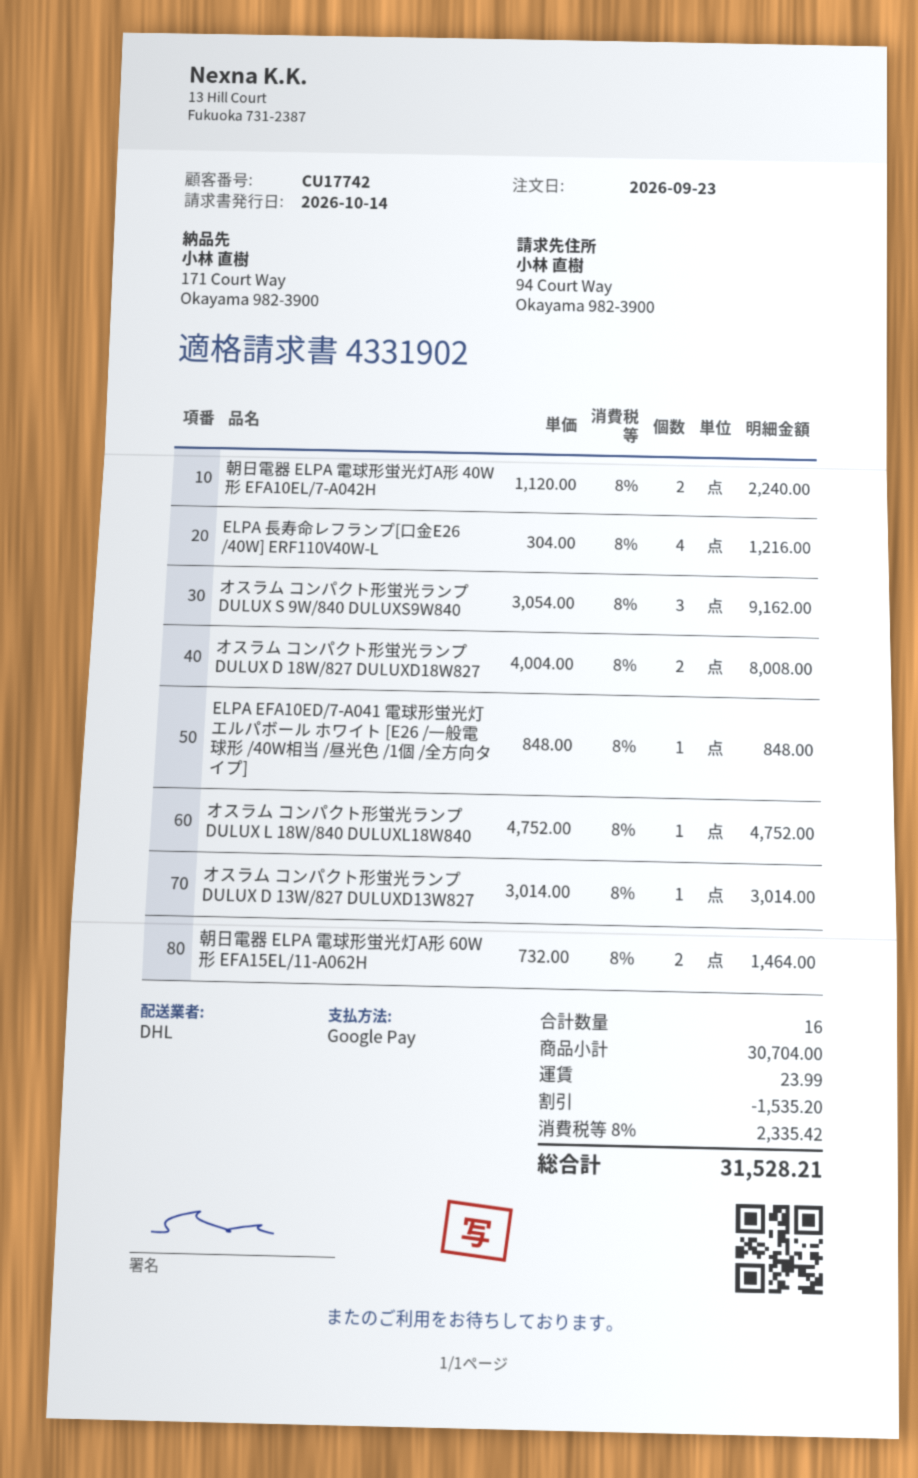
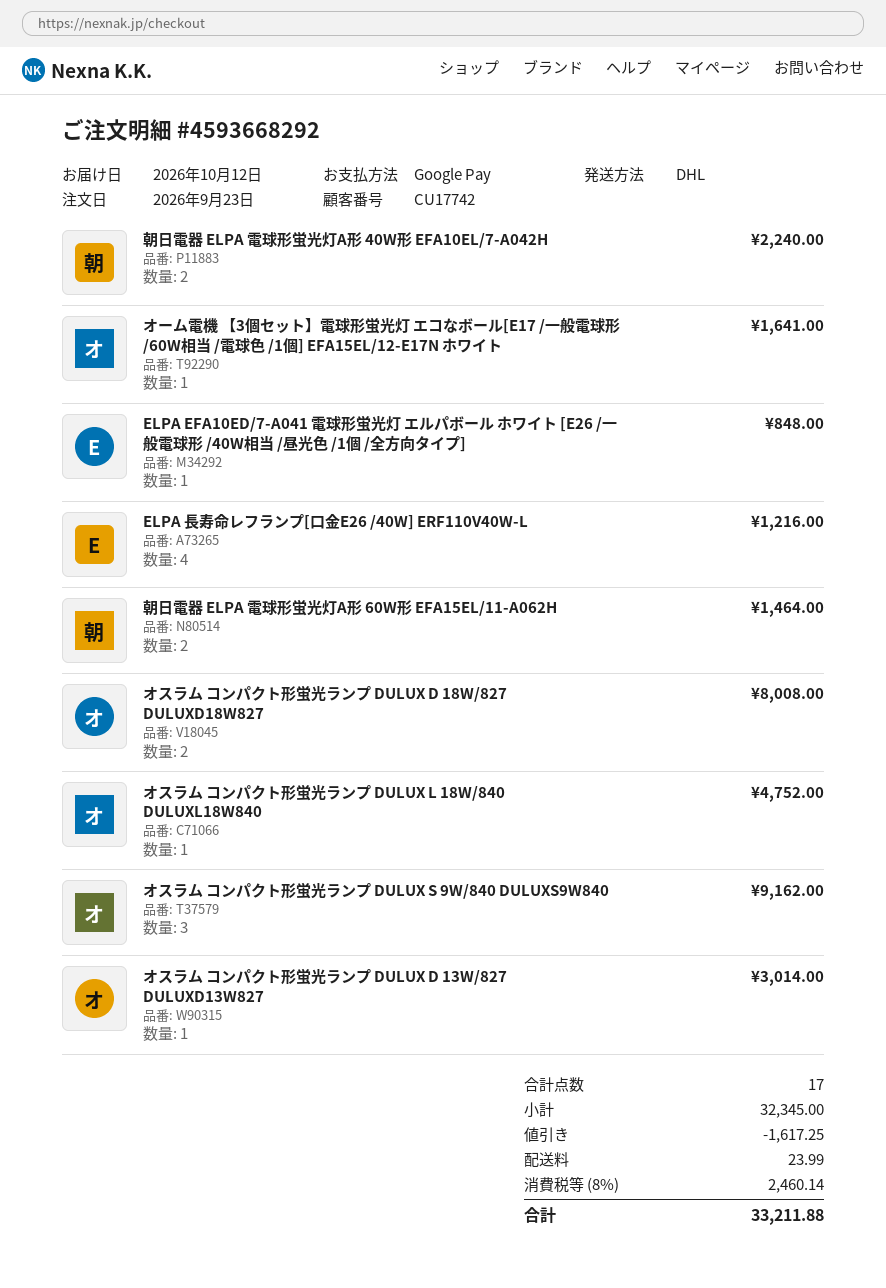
オーム電機 【3個セット】電球形蛍光灯 エコなボール[E17 /一般電球形 /60W相当 /電球色 /1個] EFA15EL/12-E17N ホワイト: none -> 1 for 1641.00
total quantity: 16 -> 17
subtotal: 30704.00 -> 32345.00
discount: 1535.20 -> 1617.25
tax: 8% = 2335.42 -> 8% = 2460.14
total: 31528.21 -> 33211.88

